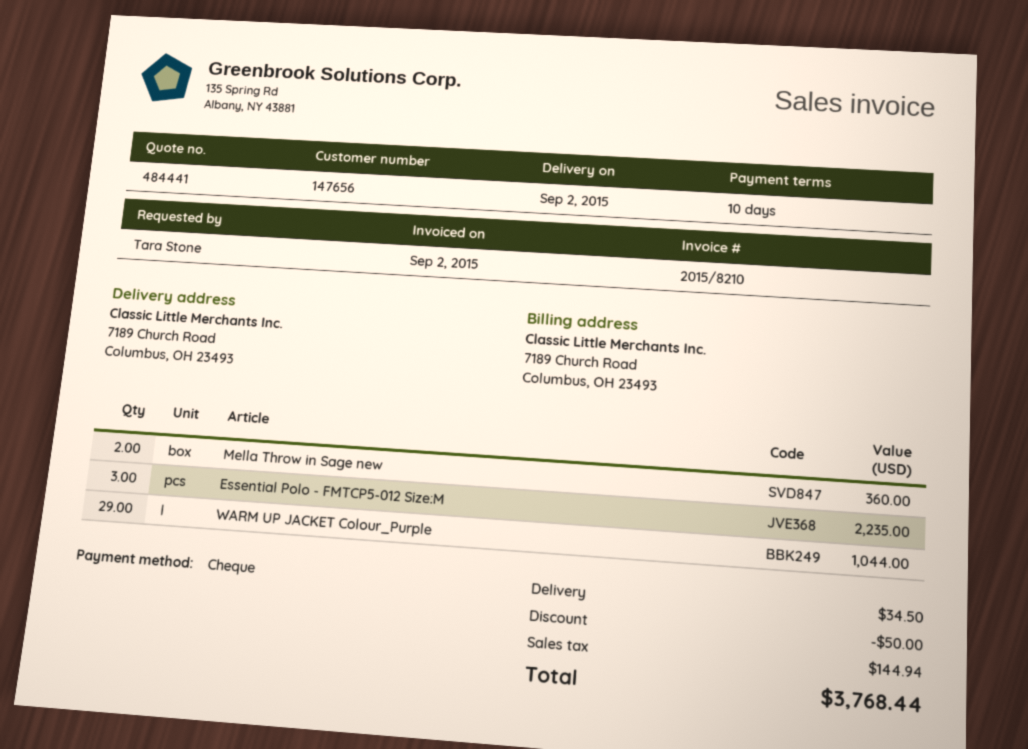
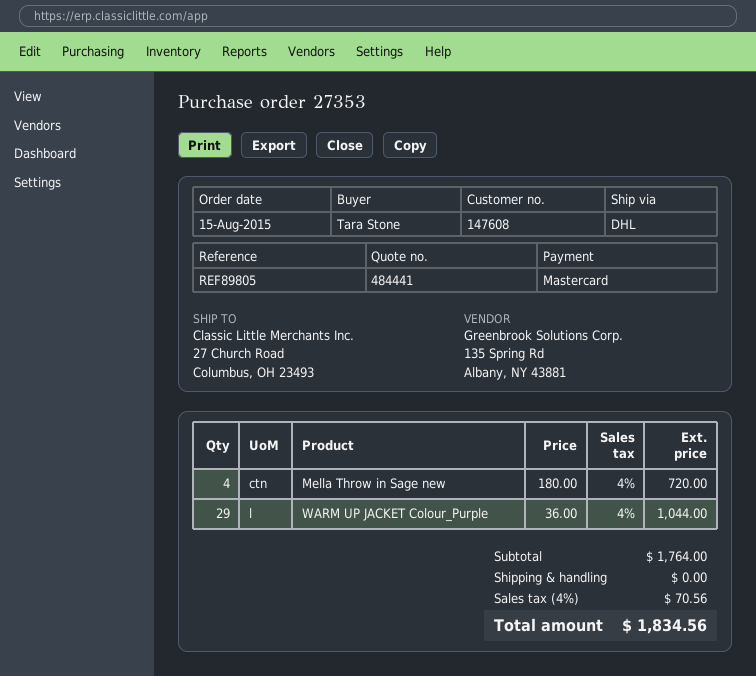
customer number: 147656 -> 147608
payment method: cheque -> Mastercard
ship to: 7189 Church Road, Columbus, OH 23493 -> 27 Church Road, Columbus, OH 23493
Mella Throw in Sage new: 2 for 360.00 -> 4 for 720.00
Essential Polo - FMTCP5-012 Size:M: 3 for 2235.00 -> none
discount: 50.00 -> none
shipping: 34.50 -> 0.00
tax: 144.94 -> 70.56
total: 3768.44 -> 1834.56

